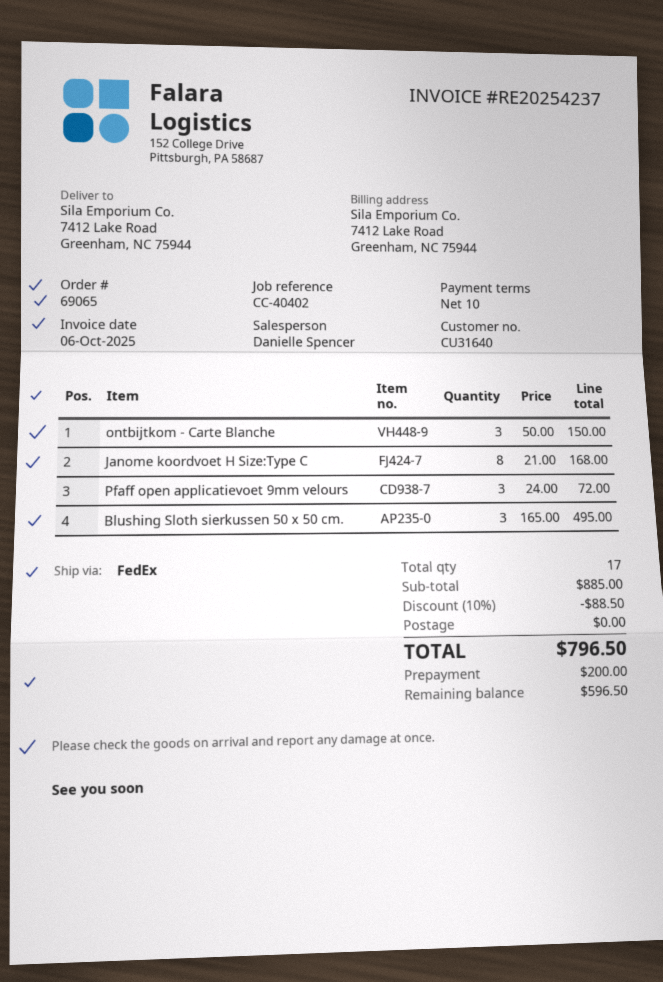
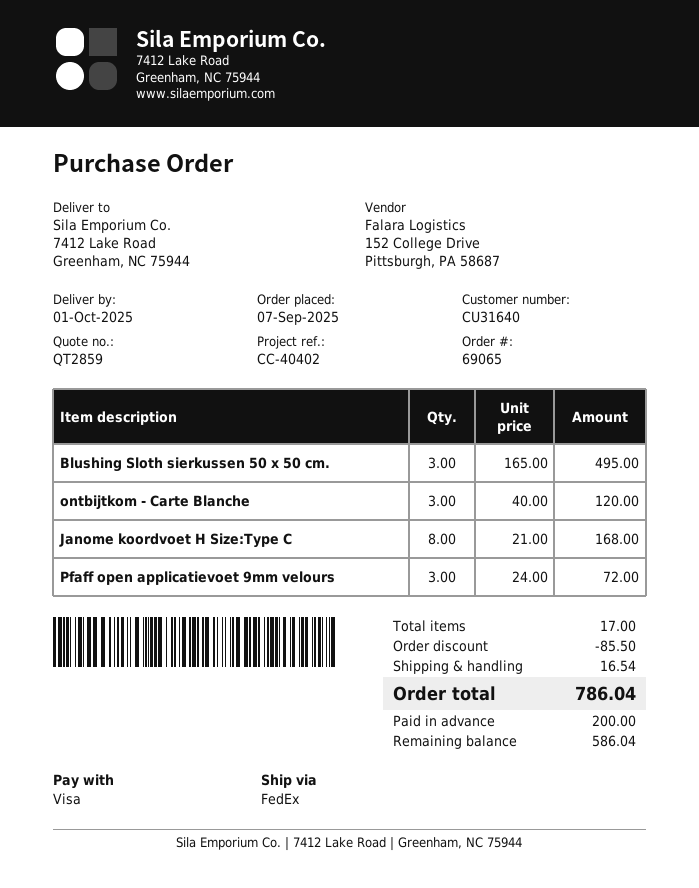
ontbijtkom - Carte Blanche: 3 x 50.00 = 150.00 -> 3 x 40.00 = 120.00
discount: 88.50 -> 85.50
shipping: 0.00 -> 16.54
total: 796.50 -> 786.04
balance: 596.50 -> 586.04

